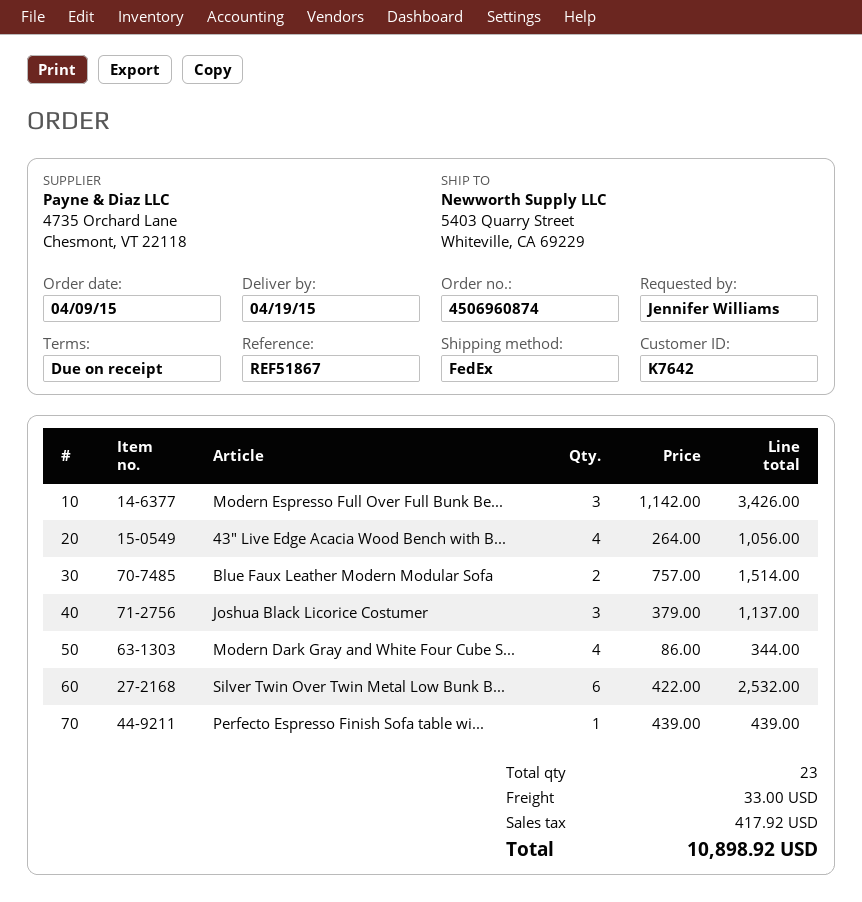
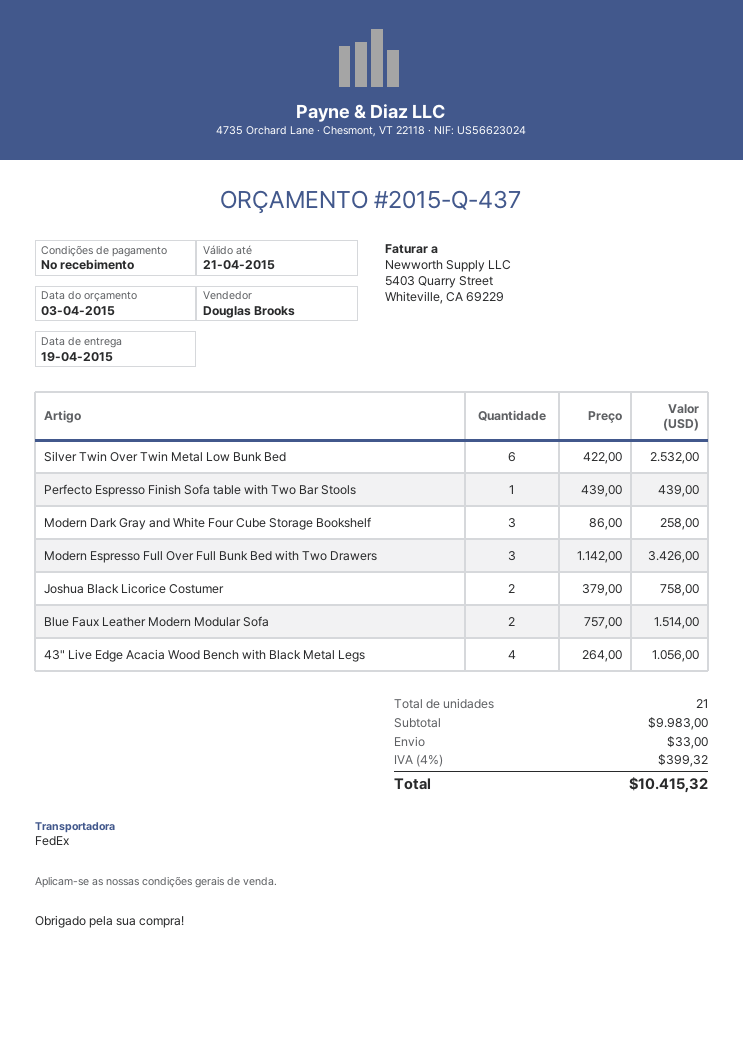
Joshua Black Licorice Costumer: 3 x 379.00 = 1137.00 -> 2 x 379.00 = 758.00
Modern Dark Gray and White Four Cube S...: 4 x 86.00 = 344.00 -> 3 x 86.00 = 258.00
total quantity: 23 -> 21
tax: 417.92 -> 399.32
total: 10898.92 -> 10415.32

